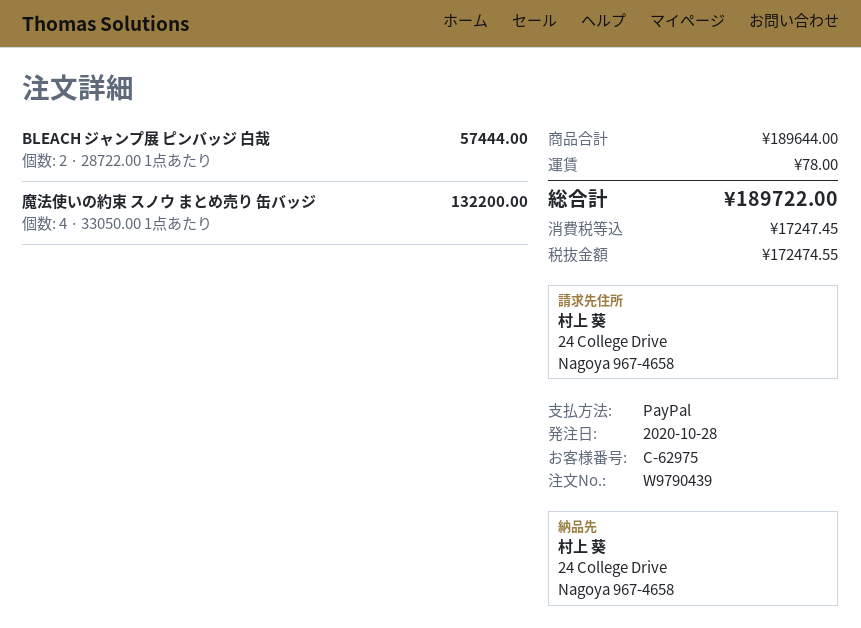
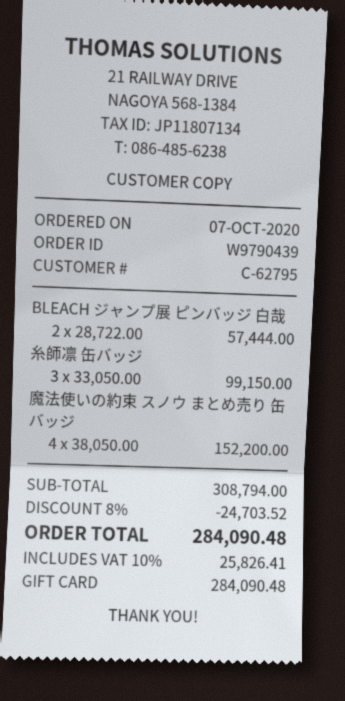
order date: 2020-10-28 -> 2020-10-07
customer number: C-62975 -> C-62795
payment method: PayPal -> gift card
魔法使いの約束 スノウ まとめ売り 缶バッジ: 4 x 33050.00 = 132200.00 -> 4 x 38050.00 = 152200.00
糸師凛 缶バッジ: none -> 3 x 33050.00 = 99150.00
subtotal: 189644.00 -> 308794.00
discount: none -> 8% = 24703.52
shipping: 78.00 -> none
tax: 17247.45 -> 25826.41
total: 189722.00 -> 284090.48

